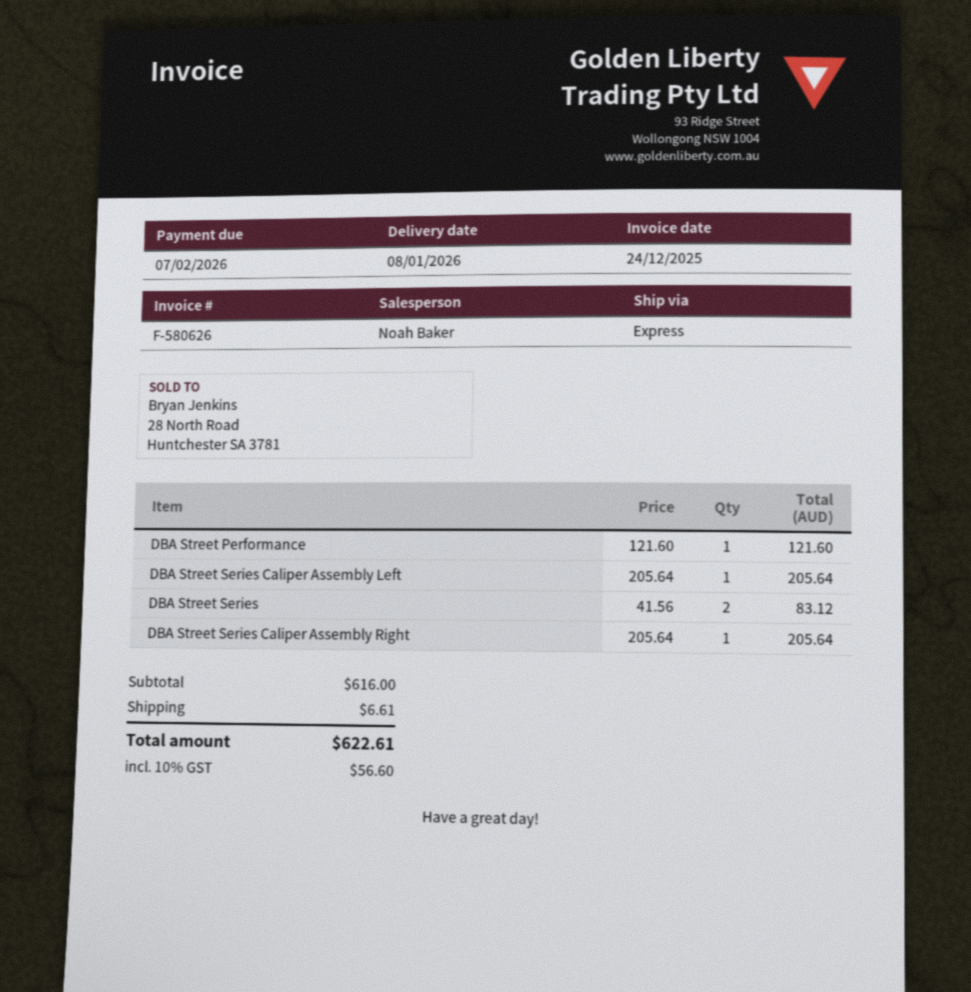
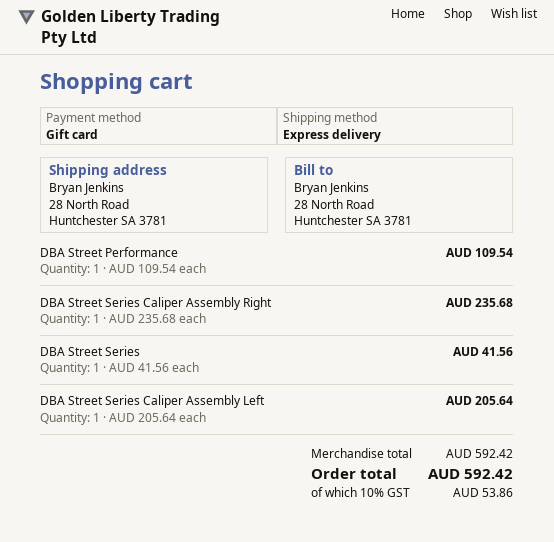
DBA Street Performance: 1 x 121.60 = 121.60 -> 1 x 109.54 = 109.54
DBA Street Series: 2 x 41.56 = 83.12 -> 1 x 41.56 = 41.56
DBA Street Series Caliper Assembly Right: 1 x 205.64 = 205.64 -> 1 x 235.68 = 235.68
subtotal: 616.00 -> 592.42
shipping: 6.61 -> none
tax: 10% = 56.60 -> 10% = 53.86
total: 622.61 -> 592.42

